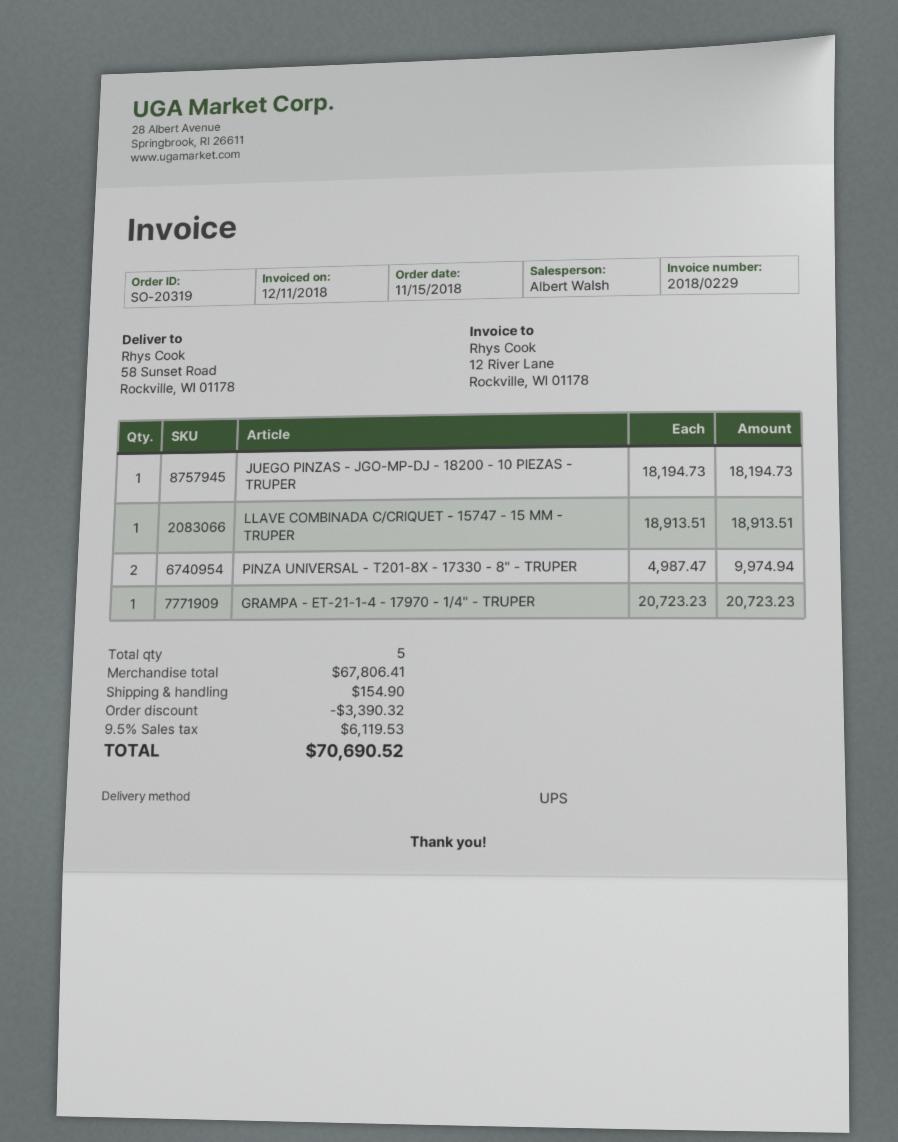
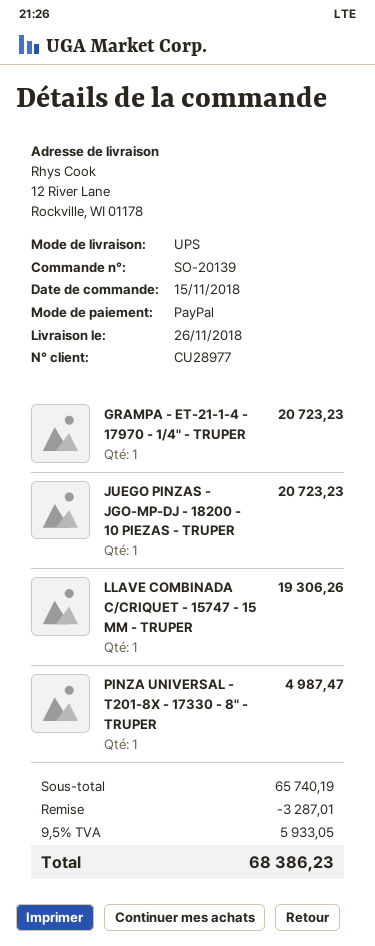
order number: SO-20319 -> SO-20139
ship to: 58 Sunset Road, Rockville, WI 01178 -> 12 River Lane, Rockville, WI 01178
JUEGO PINZAS - JGO-MP-DJ - 18200 - 10 PIEZAS - TRUPER: 1 for 18194.73 -> 1 for 20723.23
LLAVE COMBINADA C/CRIQUET - 15747 - 15 MM - TRUPER: 1 for 18913.51 -> 1 for 19306.26
PINZA UNIVERSAL - T201-8X - 17330 - 8" - TRUPER: 2 for 9974.94 -> 1 for 4987.47
subtotal: 67806.41 -> 65740.19
discount: 3390.32 -> 3287.01
shipping: 154.90 -> none
tax: 9.5% = 6119.53 -> 9.5% = 5933.05
total: 70690.52 -> 68386.23

